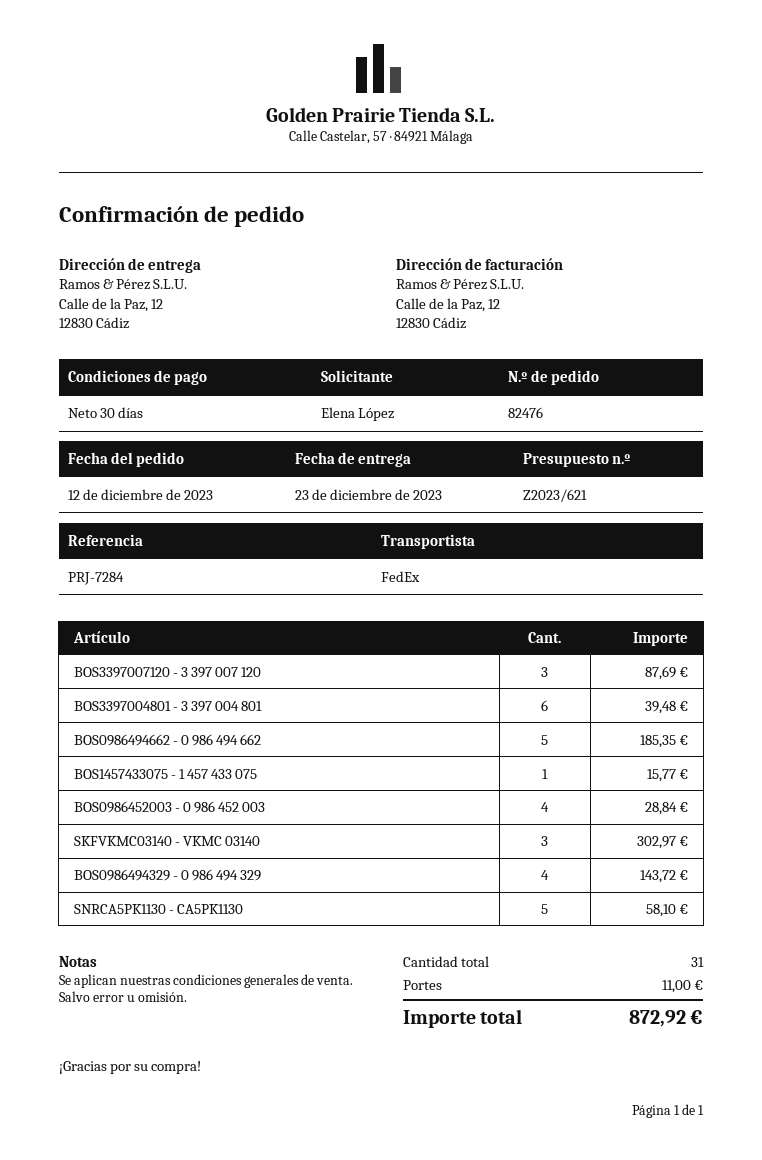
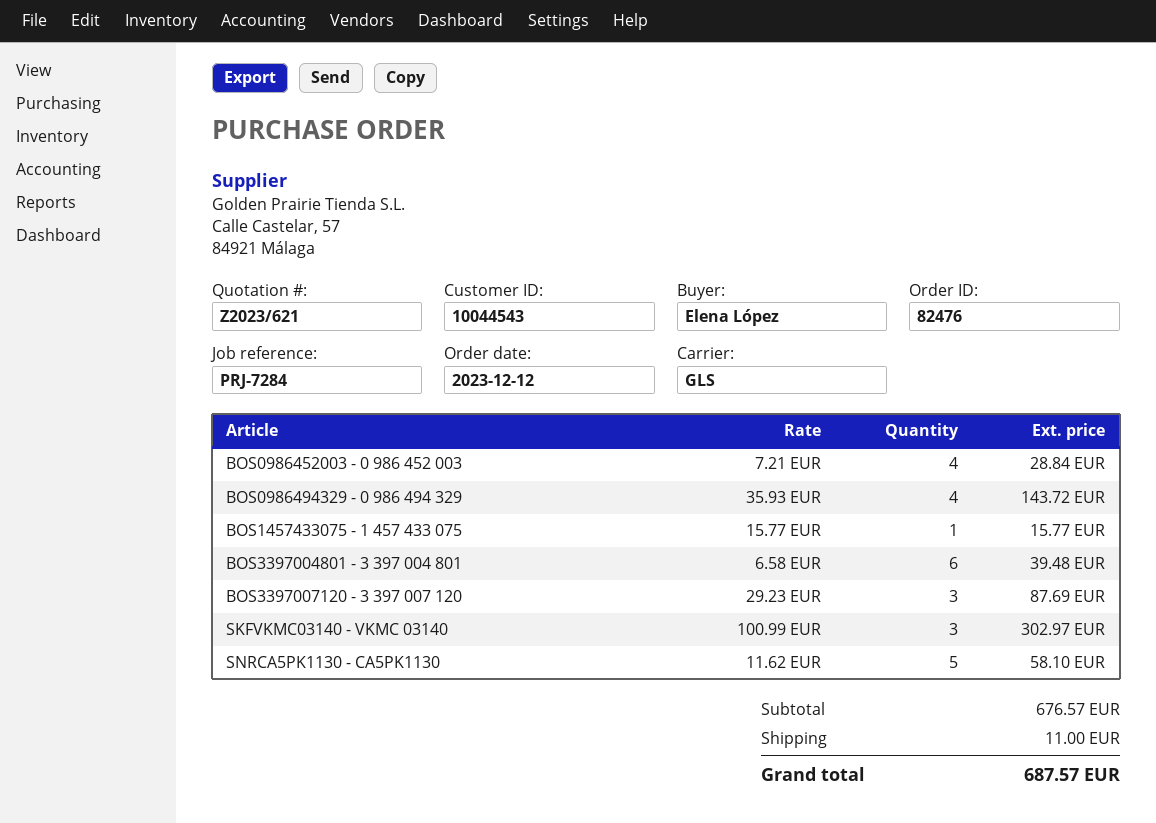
shipping method: FedEx -> GLS
BOS0986494662 - 0 986 494 662: 5 for 185.35 -> none
total: 872.92 -> 687.57

